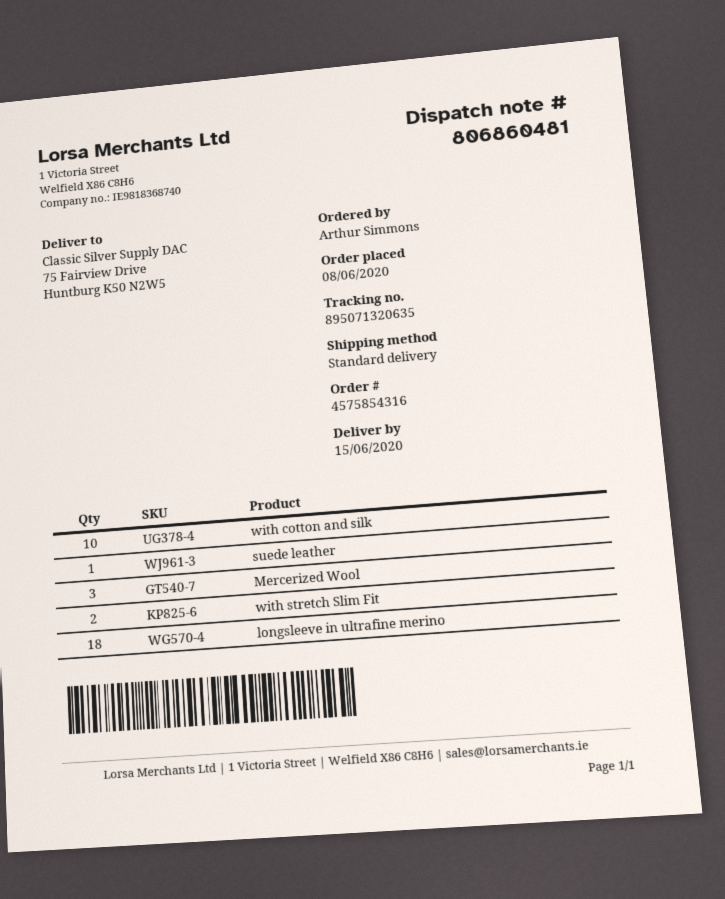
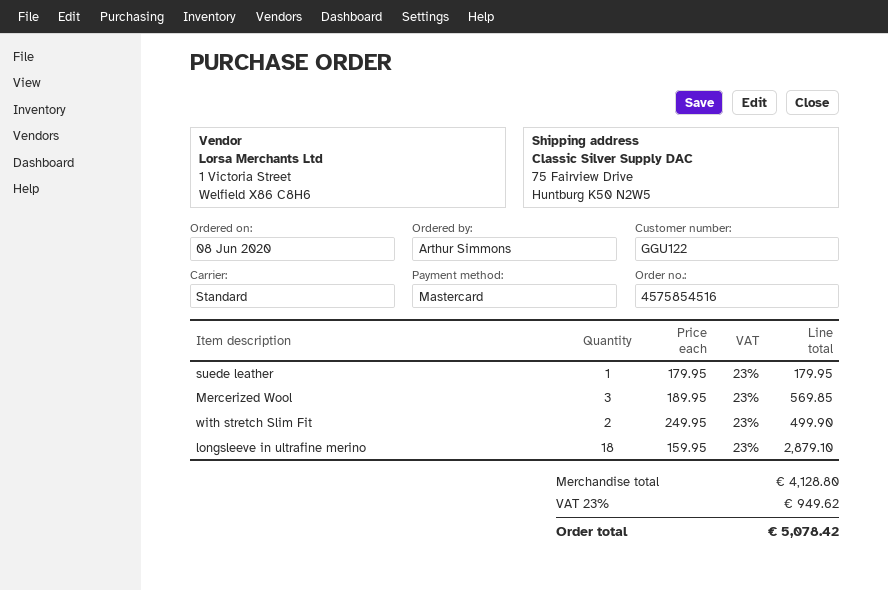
order number: 4575854316 -> 4575854516
with cotton and silk: 10 -> none

